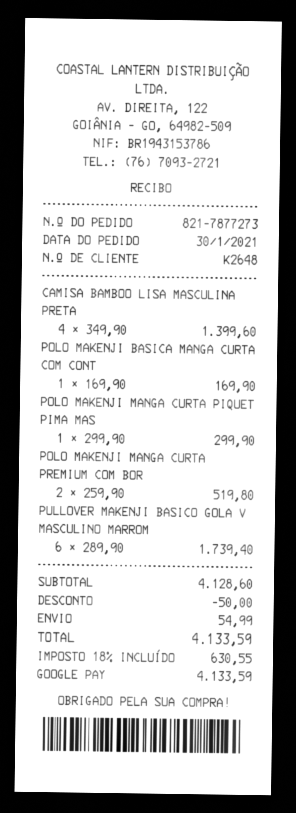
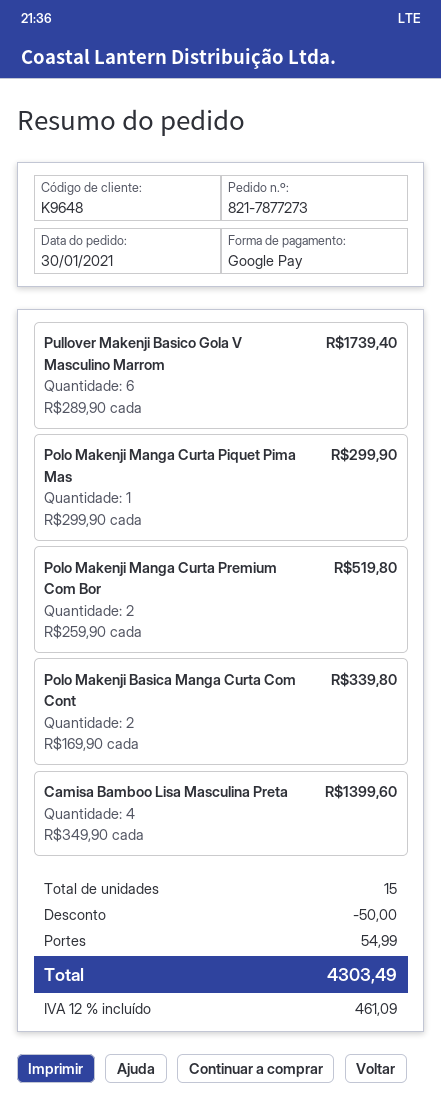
customer number: K2648 -> K9648
POLO MAKENJI BASICA MANGA CURTA COM CONT: 1 x 169.90 = 169.90 -> 2 x 169.90 = 339.80
tax: 18% = 630.55 -> 12% = 461.09
total: 4133.59 -> 4303.49

